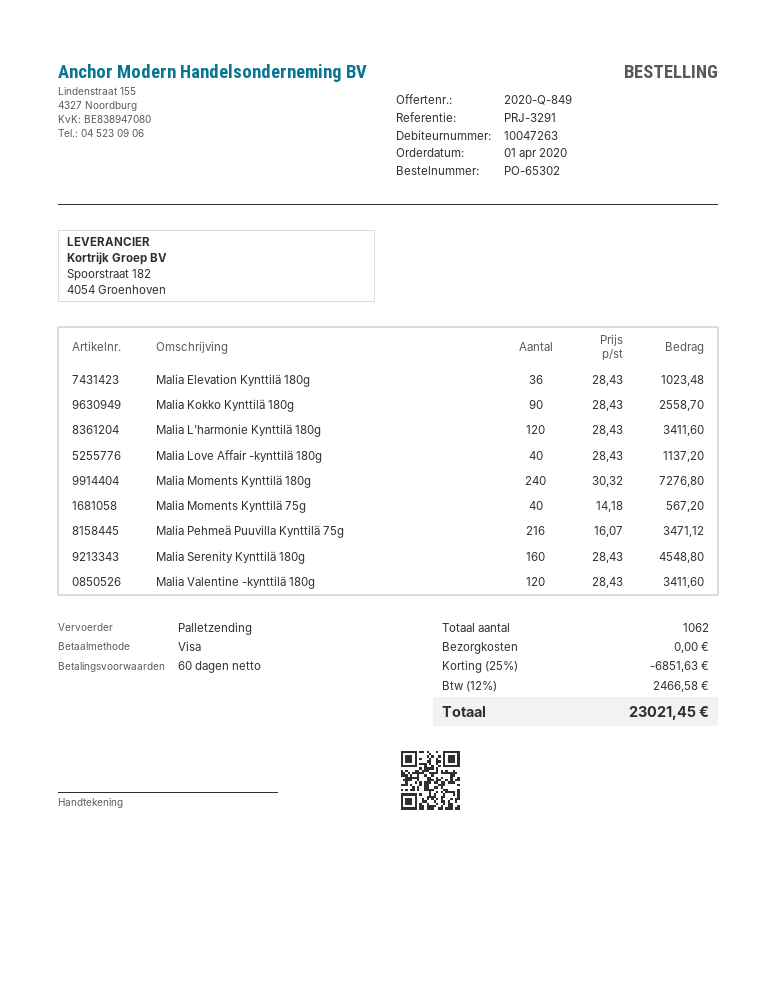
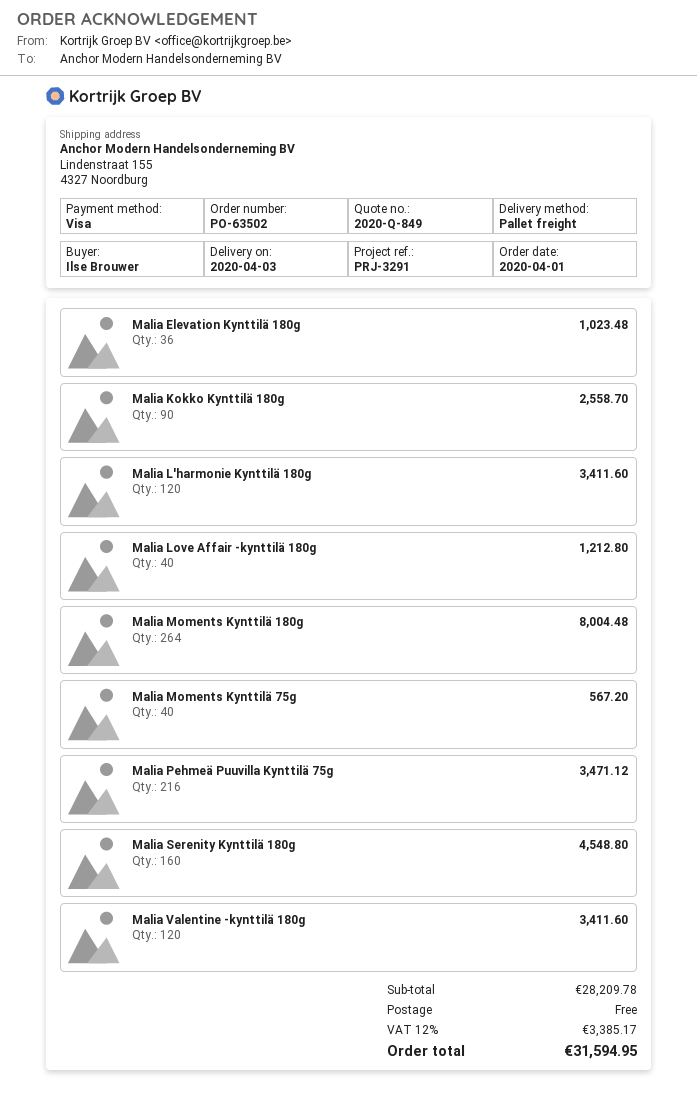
order number: PO-65302 -> PO-63502
Malia Love Affair -kynttilä 180g: 40 for 1137.20 -> 40 for 1212.80
Malia Moments Kynttilä 180g: 240 for 7276.80 -> 264 for 8004.48
discount: 25% = 6851.63 -> none
tax: 12% = 2466.58 -> 12% = 3385.17
total: 23021.45 -> 31594.95

